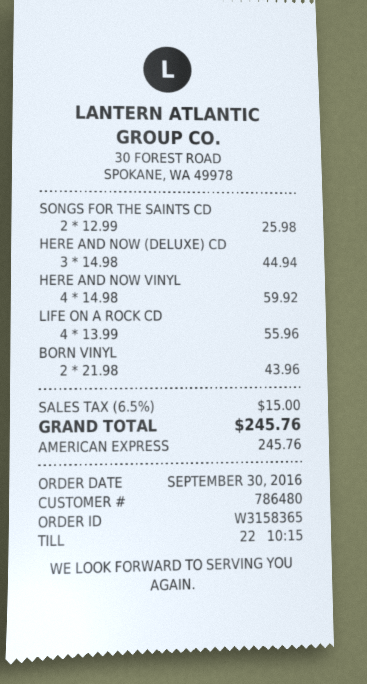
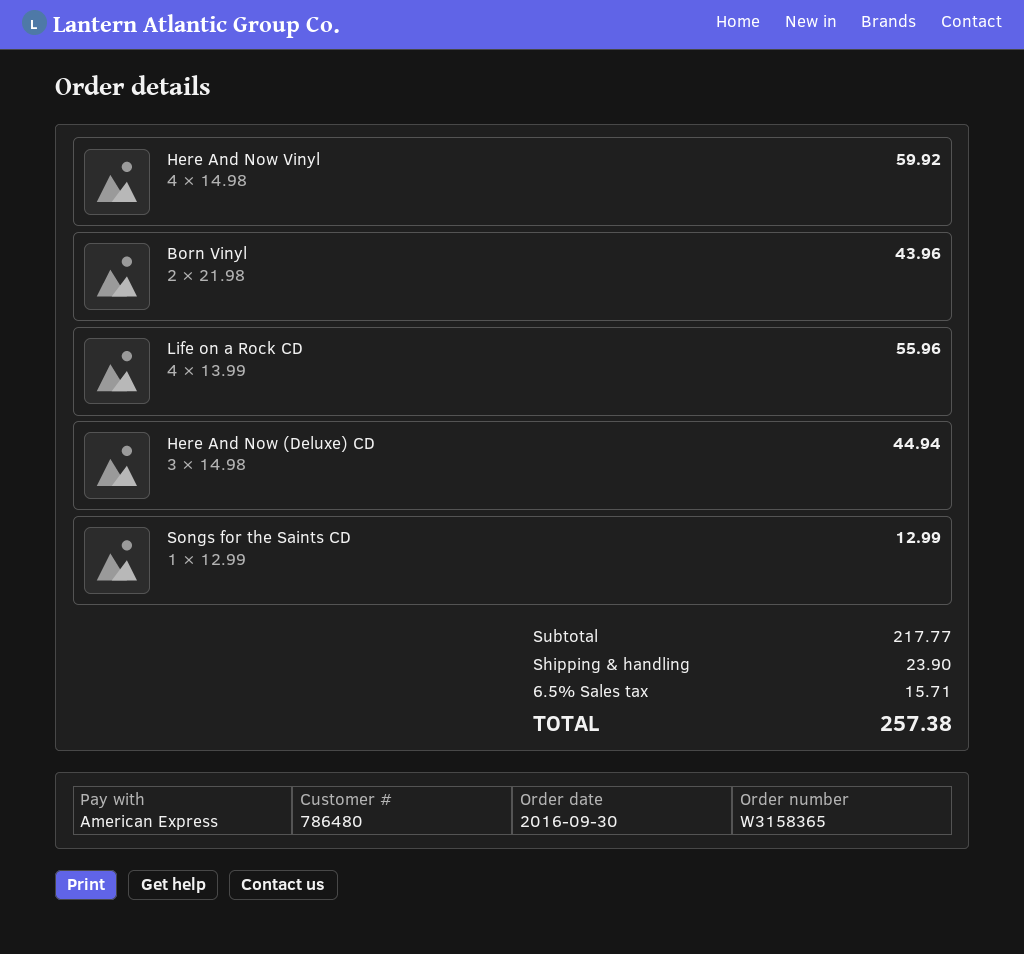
SONGS FOR THE SAINTS CD: 2 x 12.99 = 25.98 -> 1 x 12.99 = 12.99
shipping: none -> 23.90
tax: 6.5% = 15.00 -> 6.5% = 15.71
total: 245.76 -> 257.38

